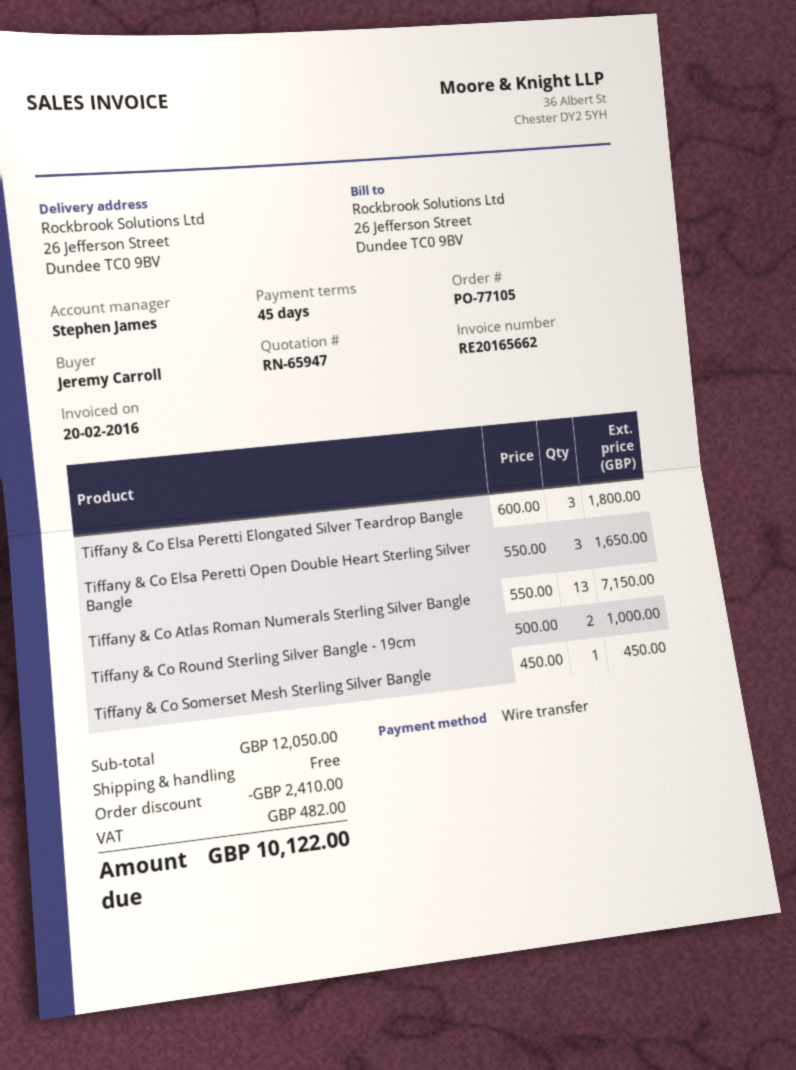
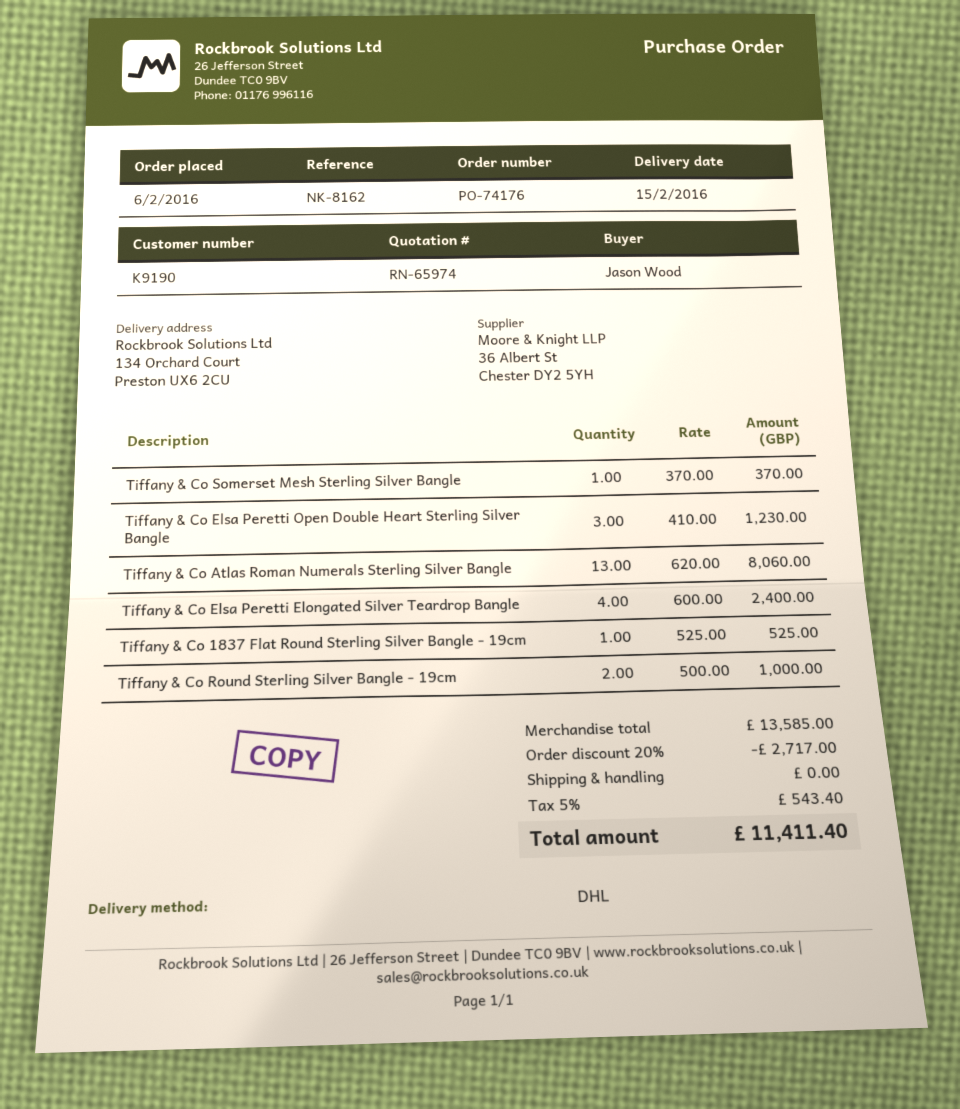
quote number: RN-65947 -> RN-65974
order number: PO-77105 -> PO-74176
ordered by: Jeremy Carroll -> Jason Wood
ship to: 26 Jefferson Street, Dundee TC0 9BV -> 134 Orchard Court, Preston UX6 2CU
Tiffany & Co Elsa Peretti Elongated Silver Teardrop Bangle: 3 x 600.00 = 1800.00 -> 4 x 600.00 = 2400.00
Tiffany & Co Elsa Peretti Open Double Heart Sterling Silver Bangle: 3 x 550.00 = 1650.00 -> 3 x 410.00 = 1230.00
Tiffany & Co Atlas Roman Numerals Sterling Silver Bangle: 13 x 550.00 = 7150.00 -> 13 x 620.00 = 8060.00
Tiffany & Co Somerset Mesh Sterling Silver Bangle: 1 x 450.00 = 450.00 -> 1 x 370.00 = 370.00
Tiffany & Co 1837 Flat Round Sterling Silver Bangle - 19cm: none -> 1 x 525.00 = 525.00
subtotal: 12050.00 -> 13585.00
discount: 2410.00 -> 2717.00
tax: 482.00 -> 543.40
total: 10122.00 -> 11411.40

